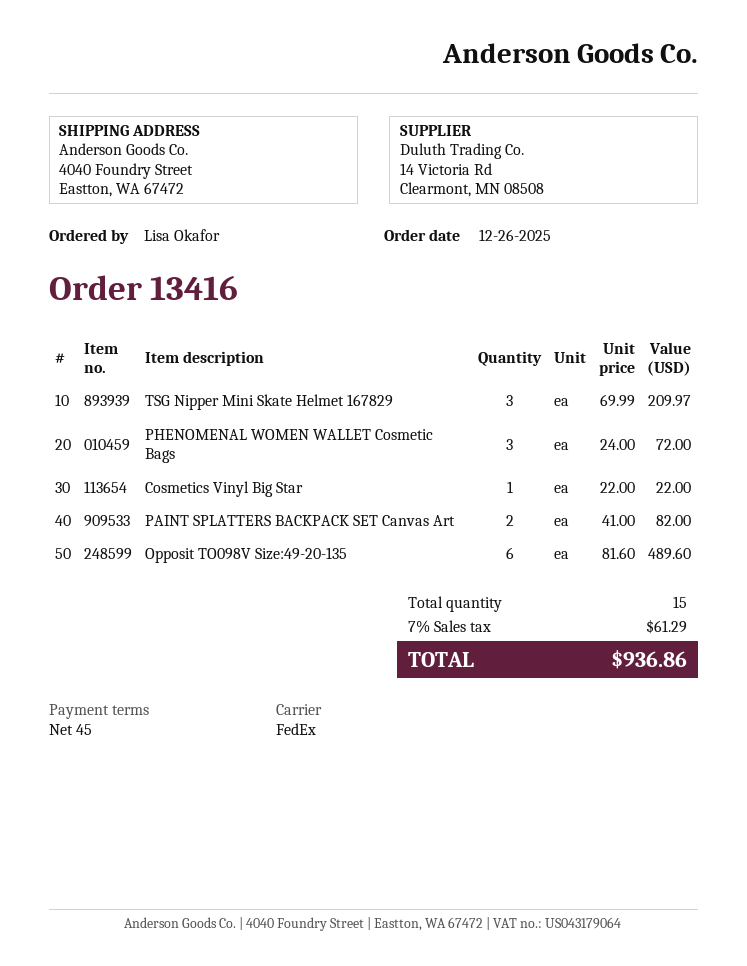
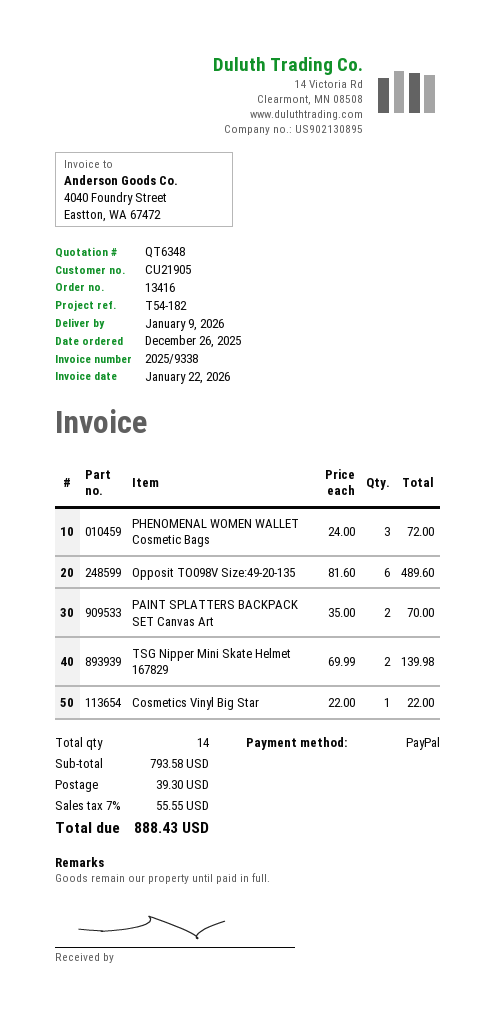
TSG Nipper Mini Skate Helmet 167829: 3 x 69.99 = 209.97 -> 2 x 69.99 = 139.98
PAINT SPLATTERS BACKPACK SET Canvas Art: 2 x 41.00 = 82.00 -> 2 x 35.00 = 70.00
total quantity: 15 -> 14
shipping: none -> 39.30
tax: 7% = 61.29 -> 7% = 55.55
total: 936.86 -> 888.43

